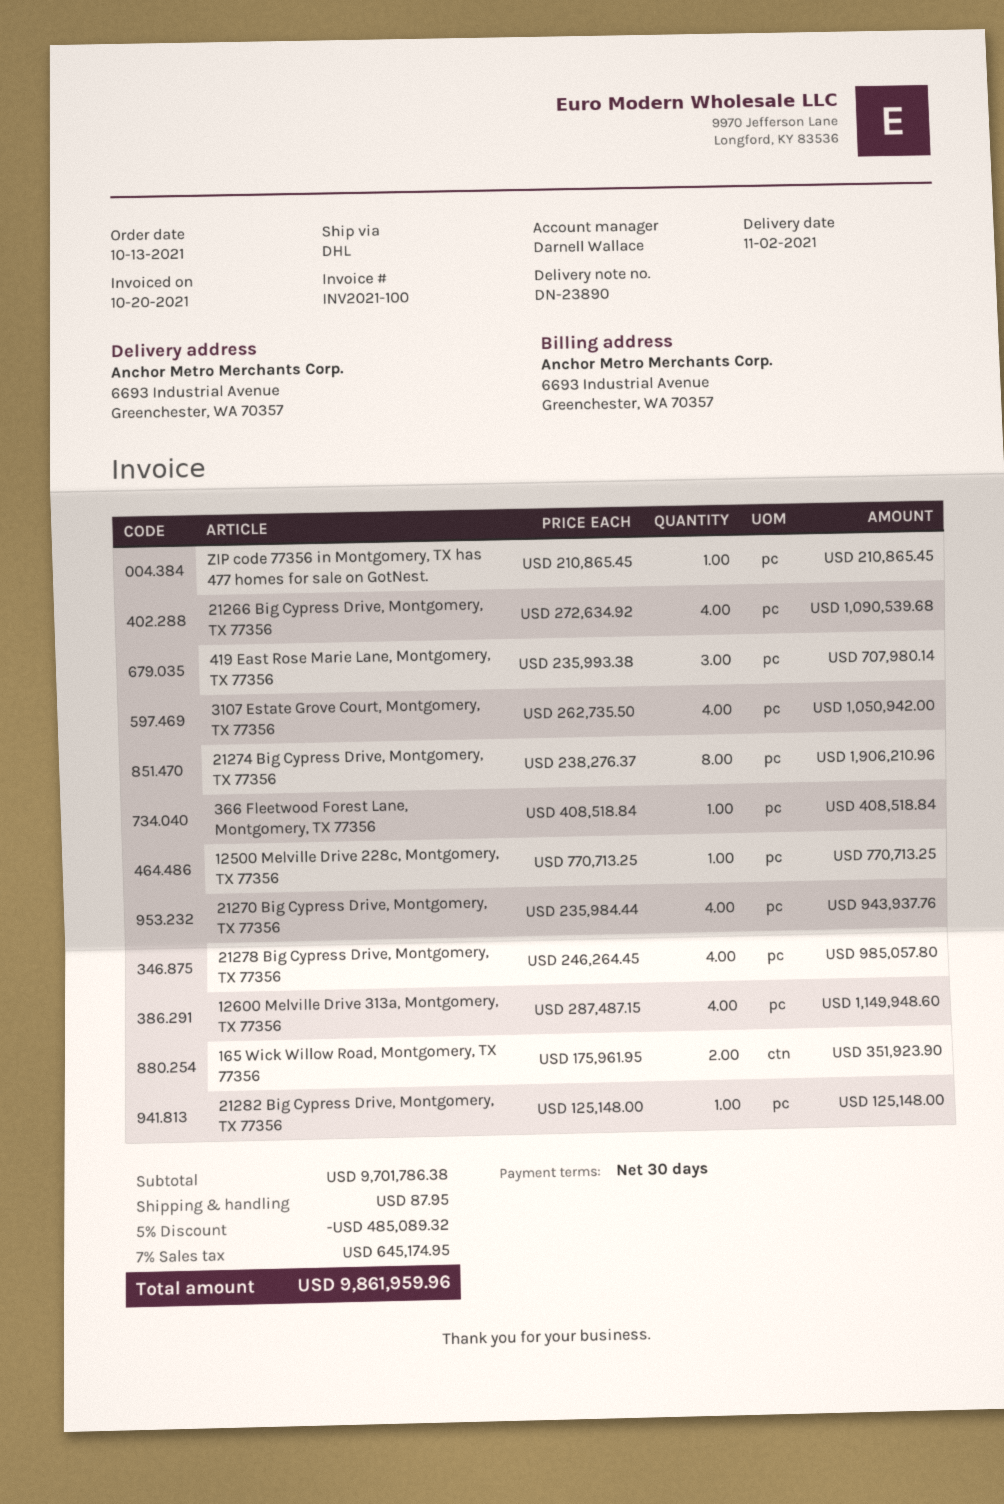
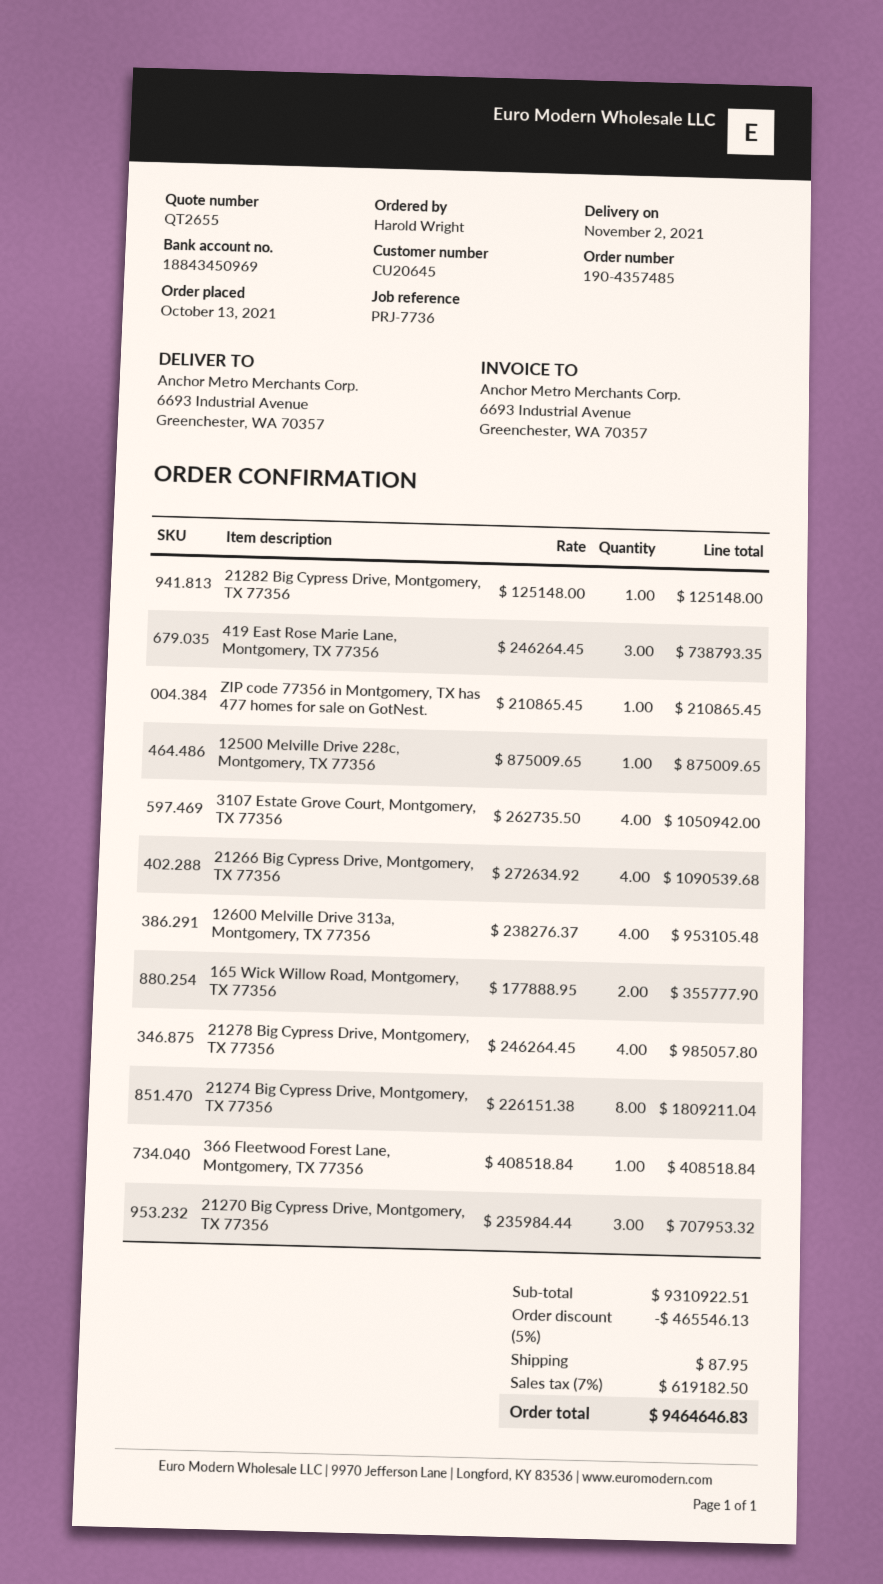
419 East Rose Marie Lane, Montgomery, TX 77356: 3 x 235993.38 = 707980.14 -> 3 x 246264.45 = 738793.35
21274 Big Cypress Drive, Montgomery, TX 77356: 8 x 238276.37 = 1906210.96 -> 8 x 226151.38 = 1809211.04
12500 Melville Drive 228c, Montgomery, TX 77356: 1 x 770713.25 = 770713.25 -> 1 x 875009.65 = 875009.65
21270 Big Cypress Drive, Montgomery, TX 77356: 4 x 235984.44 = 943937.76 -> 3 x 235984.44 = 707953.32
12600 Melville Drive 313a, Montgomery, TX 77356: 4 x 287487.15 = 1149948.60 -> 4 x 238276.37 = 953105.48
165 Wick Willow Road, Montgomery, TX 77356: 2 x 175961.95 = 351923.90 -> 2 x 177888.95 = 355777.90
subtotal: 9701786.38 -> 9310922.51
discount: 5% = 485089.32 -> 5% = 465546.13
tax: 7% = 645174.95 -> 7% = 619182.50
total: 9861959.96 -> 9464646.83

